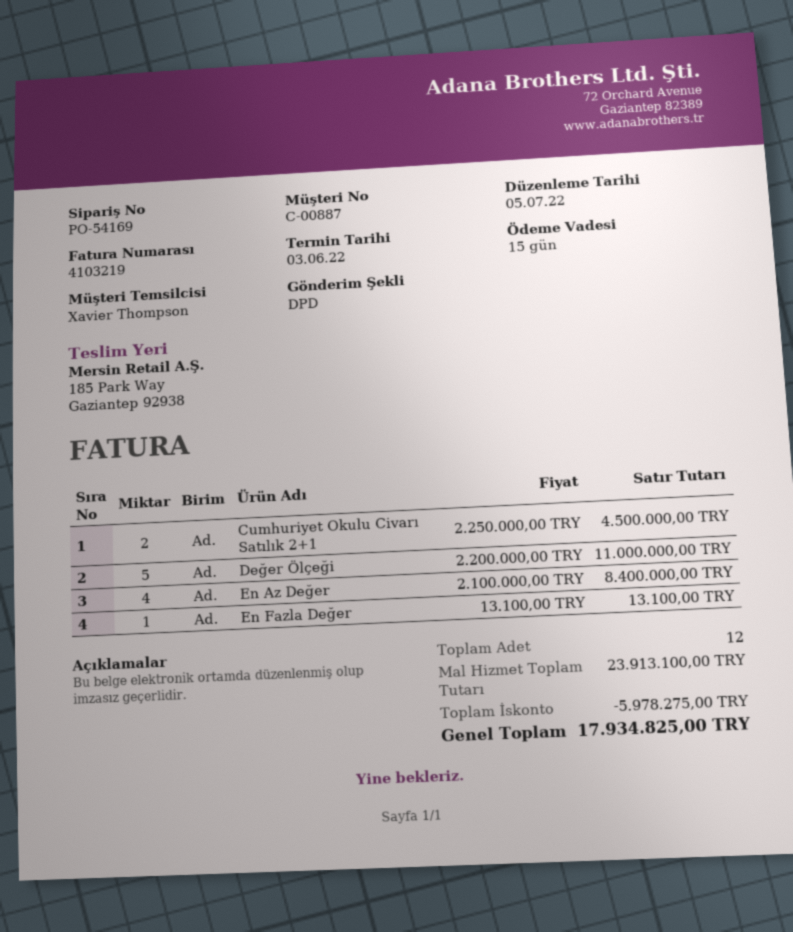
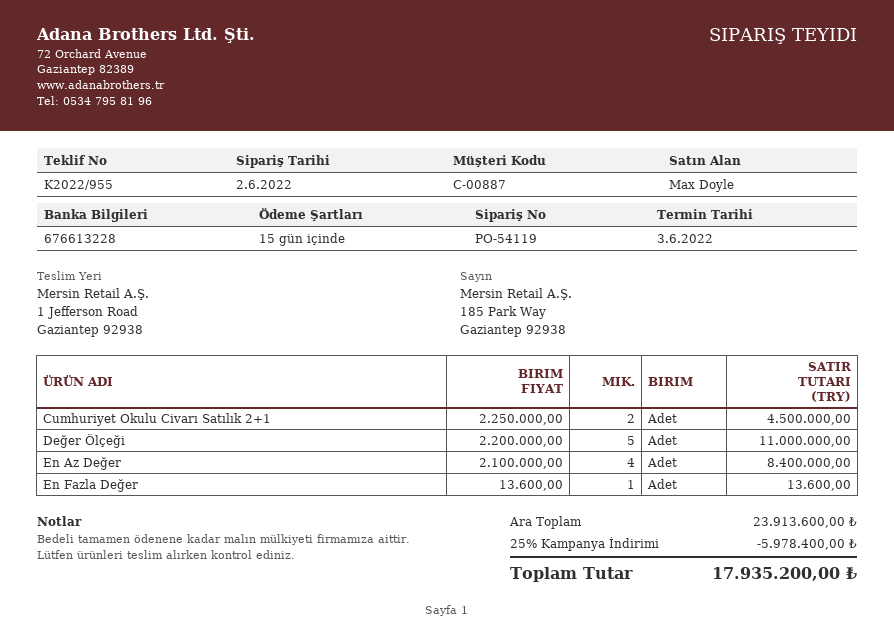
order number: PO-54169 -> PO-54119
ship to: 185 Park Way, Gaziantep 92938 -> 1 Jefferson Road, Gaziantep 92938
En Fazla Değer: 1 x 13100.00 = 13100.00 -> 1 x 13600.00 = 13600.00
subtotal: 23913100.00 -> 23913600.00
discount: 5978275.00 -> 5978400.00
total: 17934825.00 -> 17935200.00

